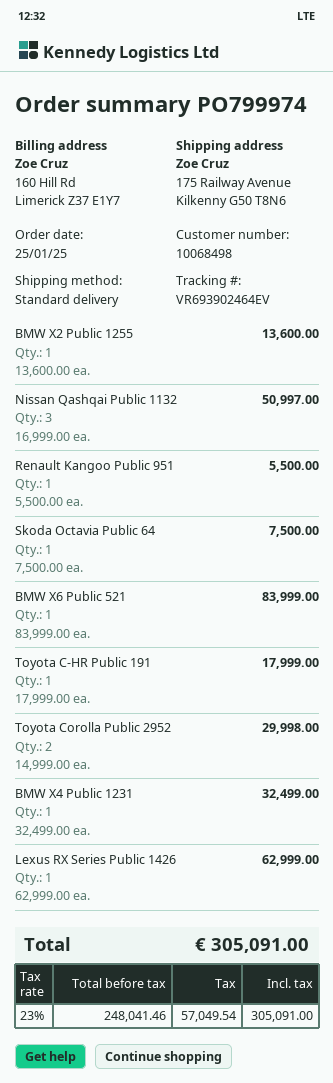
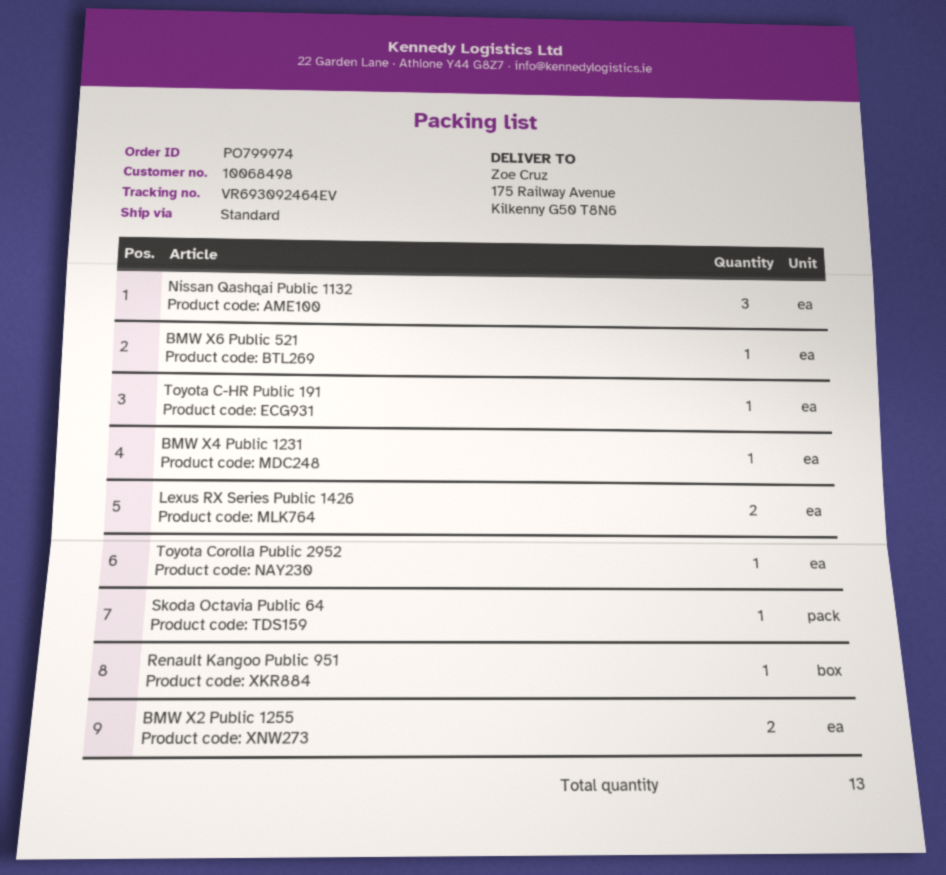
tracking number: VR693902464EV -> VR693092464EV
BMW X2 Public 1255: 1 -> 2
Toyota Corolla Public 2952: 2 -> 1
Lexus RX Series Public 1426: 1 -> 2

